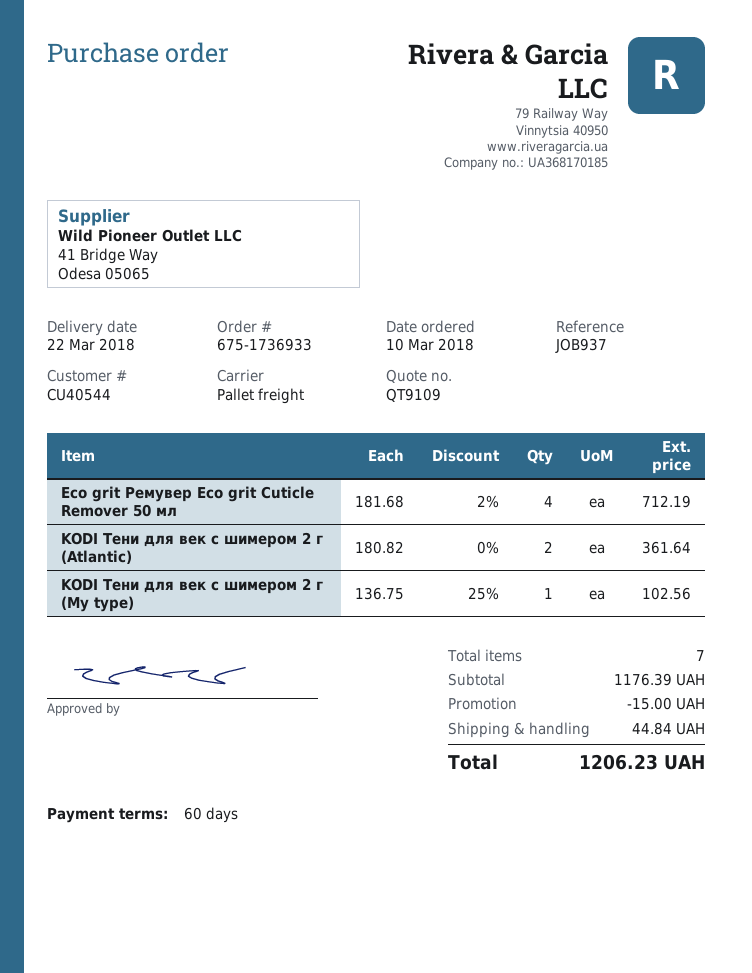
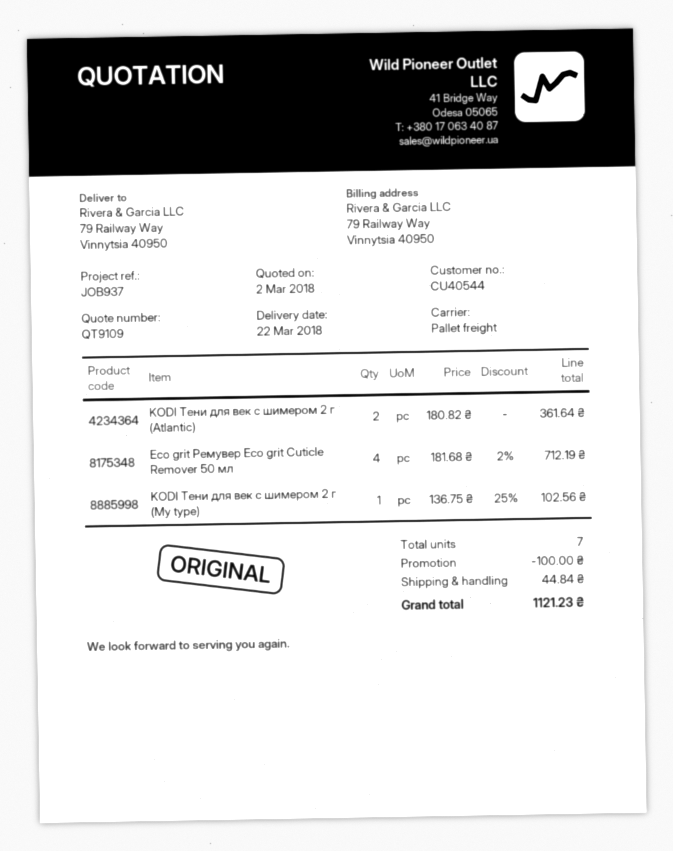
discount: 15.00 -> 100.00
total: 1206.23 -> 1121.23

